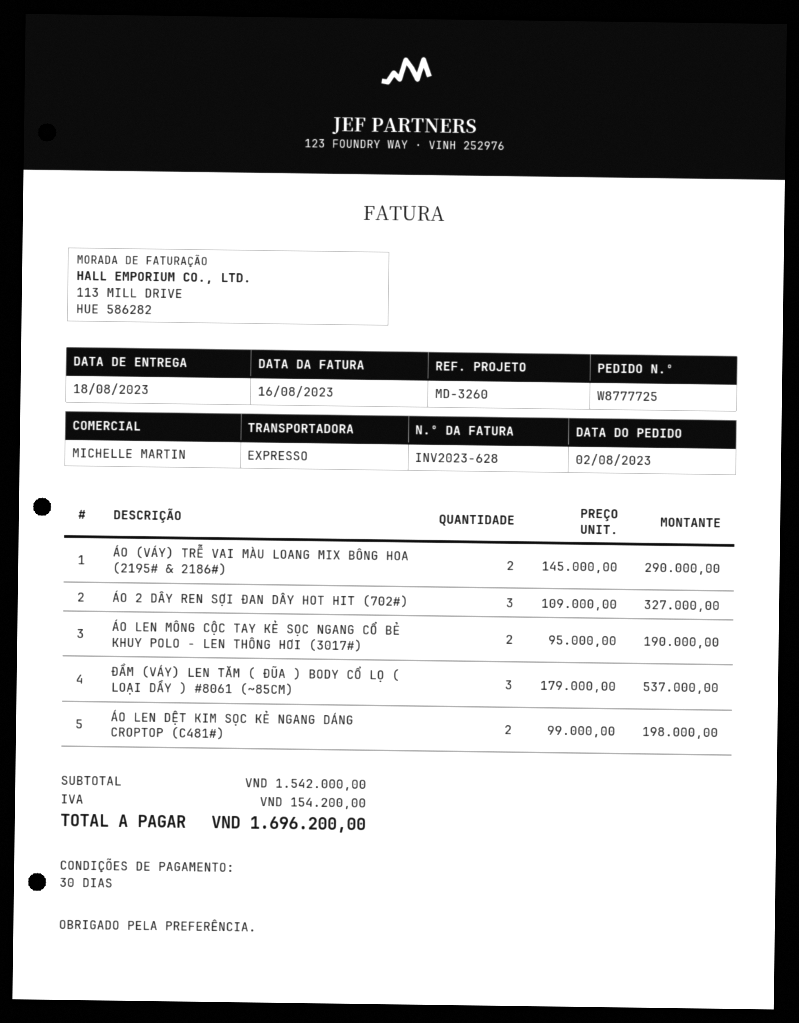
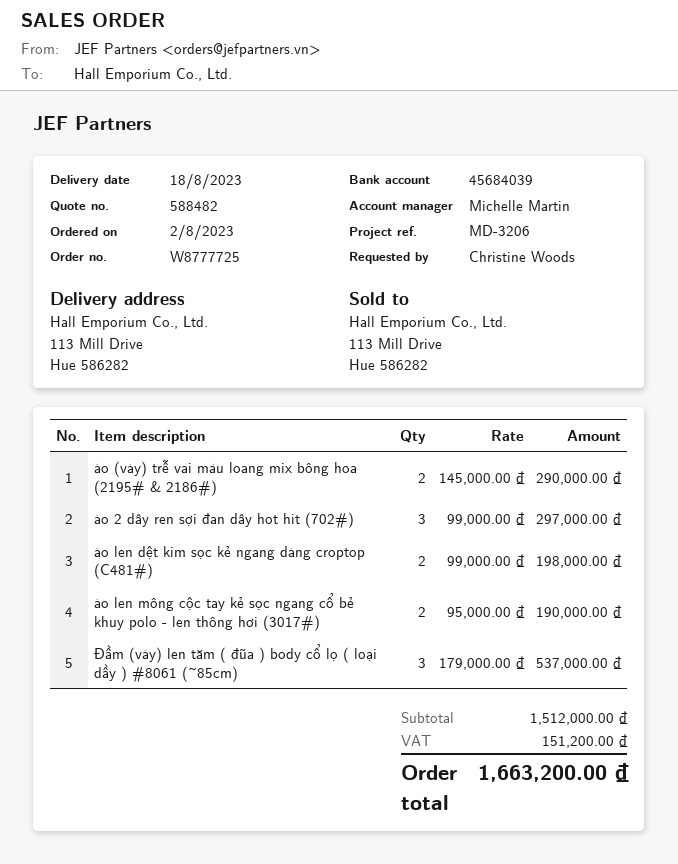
reference: MD-3260 -> MD-3206
ÁO 2 DÂY REN SỢI ĐAN DÂY HOT HIT (702#): 3 x 109000.00 = 327000.00 -> 3 x 99000.00 = 297000.00
subtotal: 1542000.00 -> 1512000.00
tax: 154200.00 -> 151200.00
total: 1696200.00 -> 1663200.00

